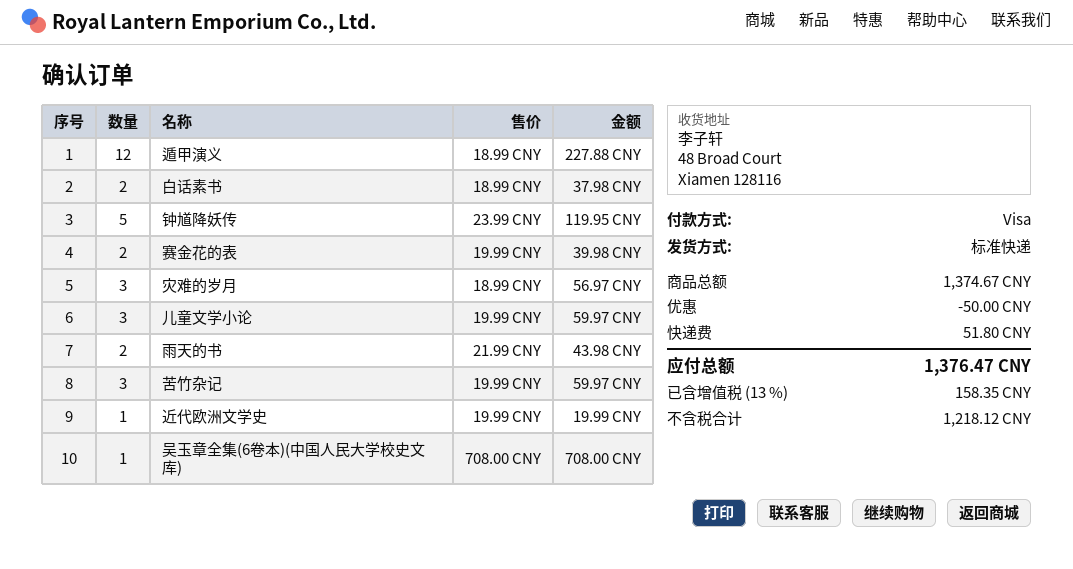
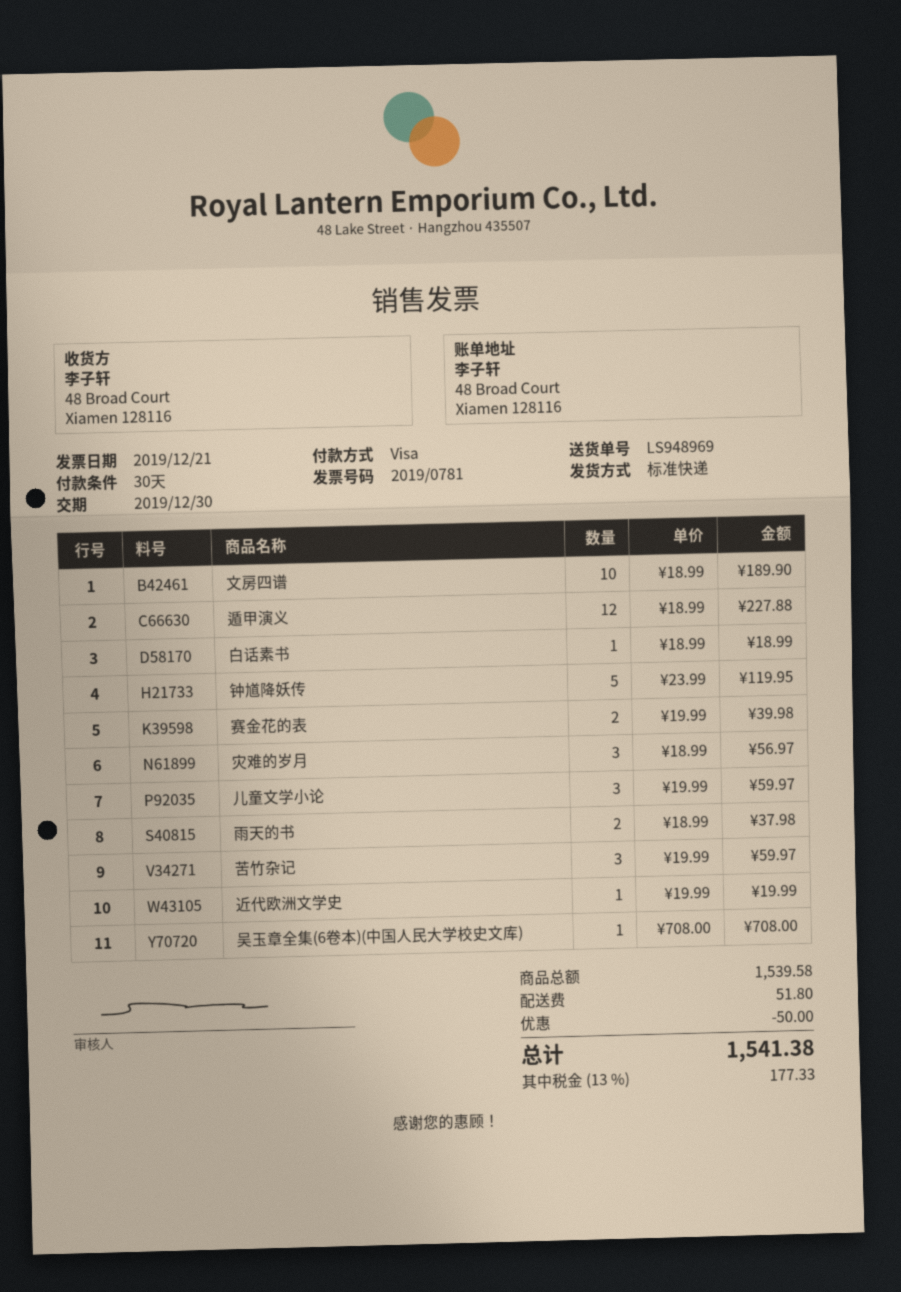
白话素书: 2 x 18.99 = 37.98 -> 1 x 18.99 = 18.99
雨天的书: 2 x 21.99 = 43.98 -> 2 x 18.99 = 37.98
文房四谱: none -> 10 x 18.99 = 189.90
subtotal: 1374.67 -> 1539.58
tax: 13% = 158.35 -> 13% = 177.33
total: 1376.47 -> 1541.38

